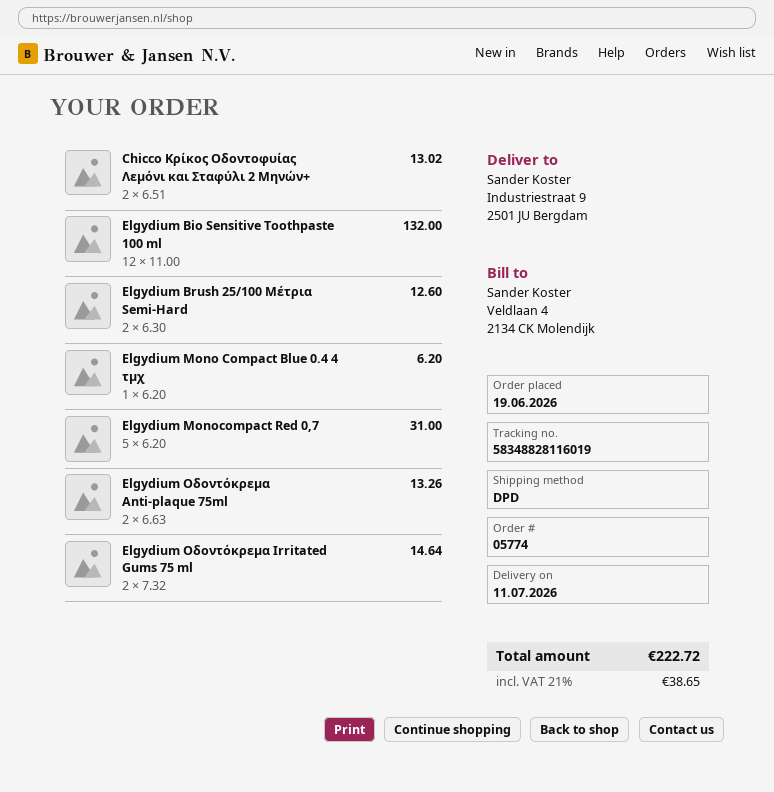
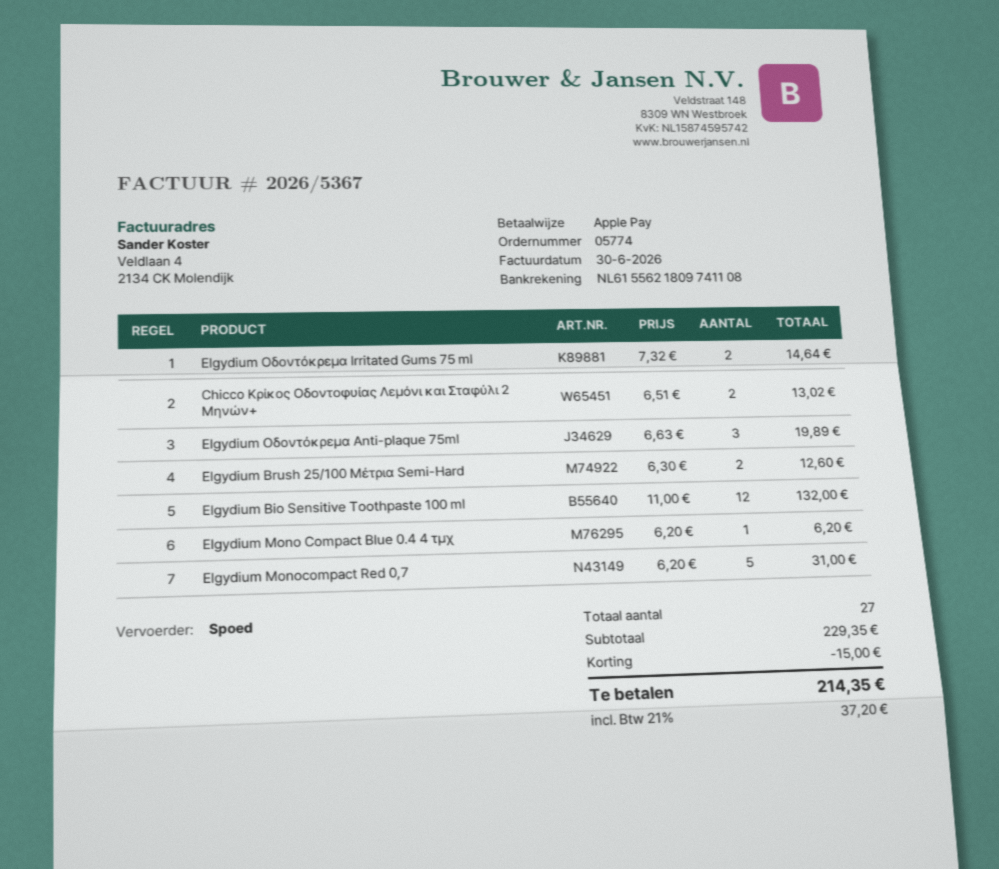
shipping method: DPD -> express
Elgydium Οδοντόκρεμα Anti-plaque 75ml: 2 x 6.63 = 13.26 -> 3 x 6.63 = 19.89
discount: none -> 15.00
tax: 21% = 38.65 -> 21% = 37.20
total: 222.72 -> 214.35

